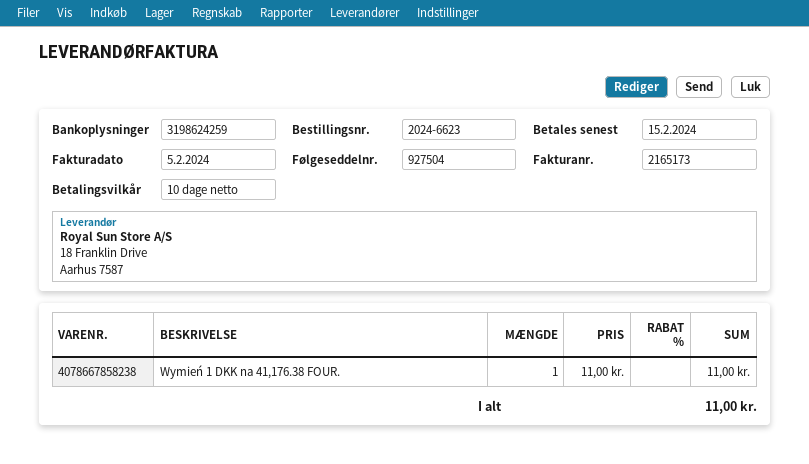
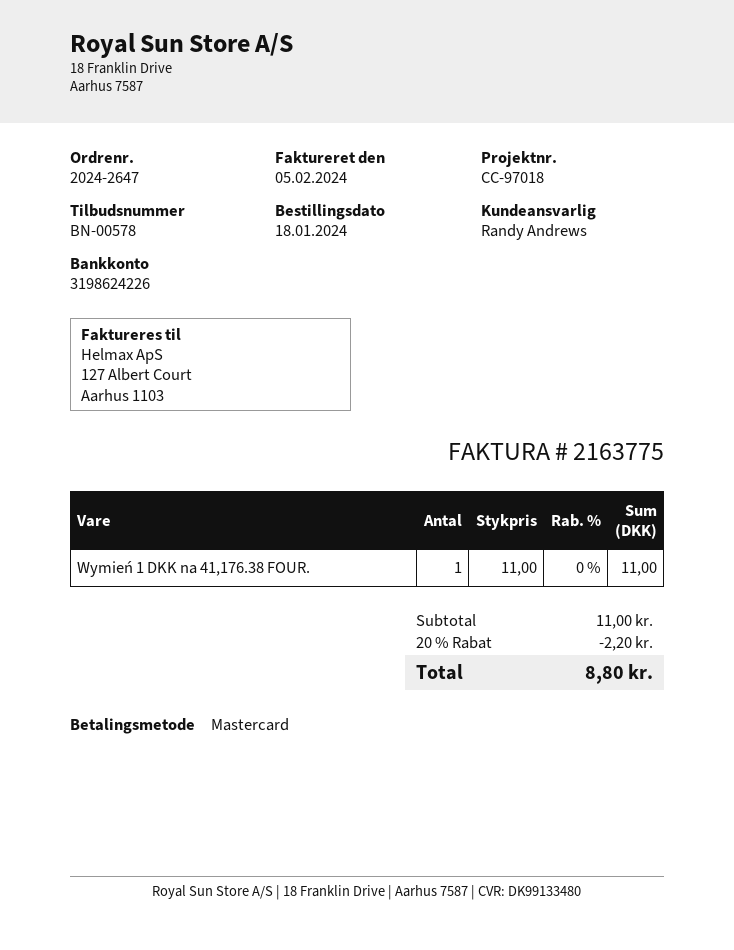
order number: 2024-6623 -> 2024-2647
invoice number: 2165173 -> 2163775
bank account: 3198624259 -> 3198624226
discount: none -> 20% = 2.20
total: 11.00 -> 8.80

